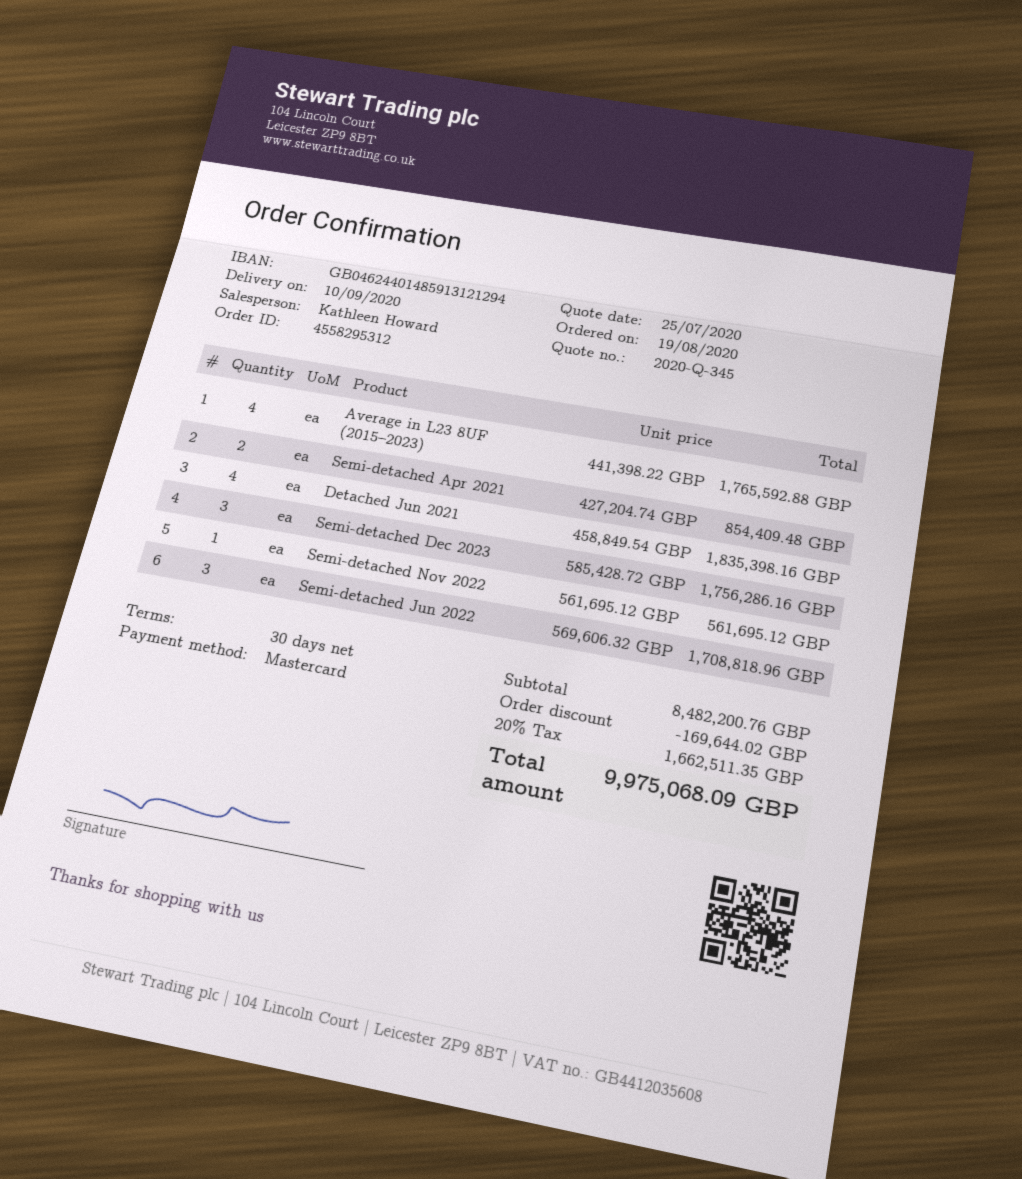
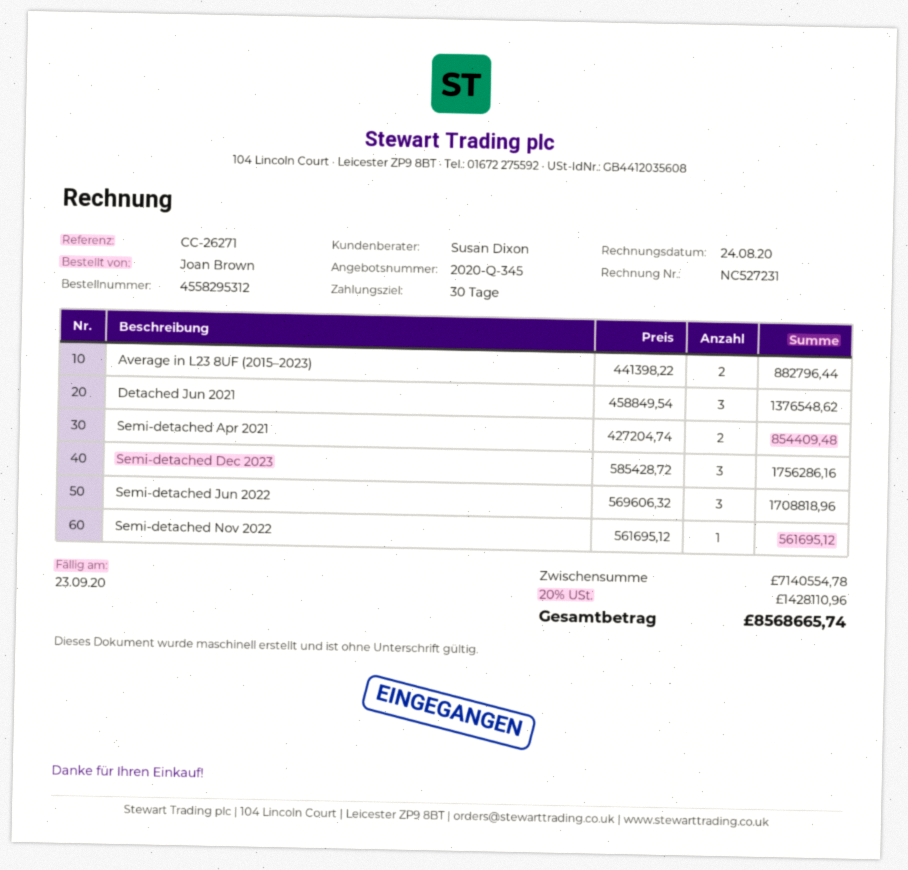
sales rep: Kathleen Howard -> Susan Dixon
Average in L23 8UF (2015–2023): 4 x 441398.22 = 1765592.88 -> 2 x 441398.22 = 882796.44
Detached Jun 2021: 4 x 458849.54 = 1835398.16 -> 3 x 458849.54 = 1376548.62
subtotal: 8482200.76 -> 7140554.78
discount: 169644.02 -> none
tax: 20% = 1662511.35 -> 20% = 1428110.96
total: 9975068.09 -> 8568665.74

